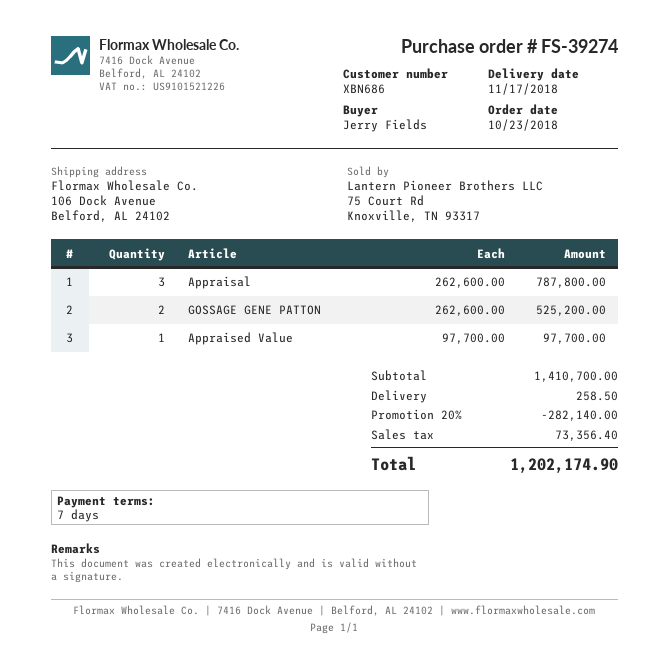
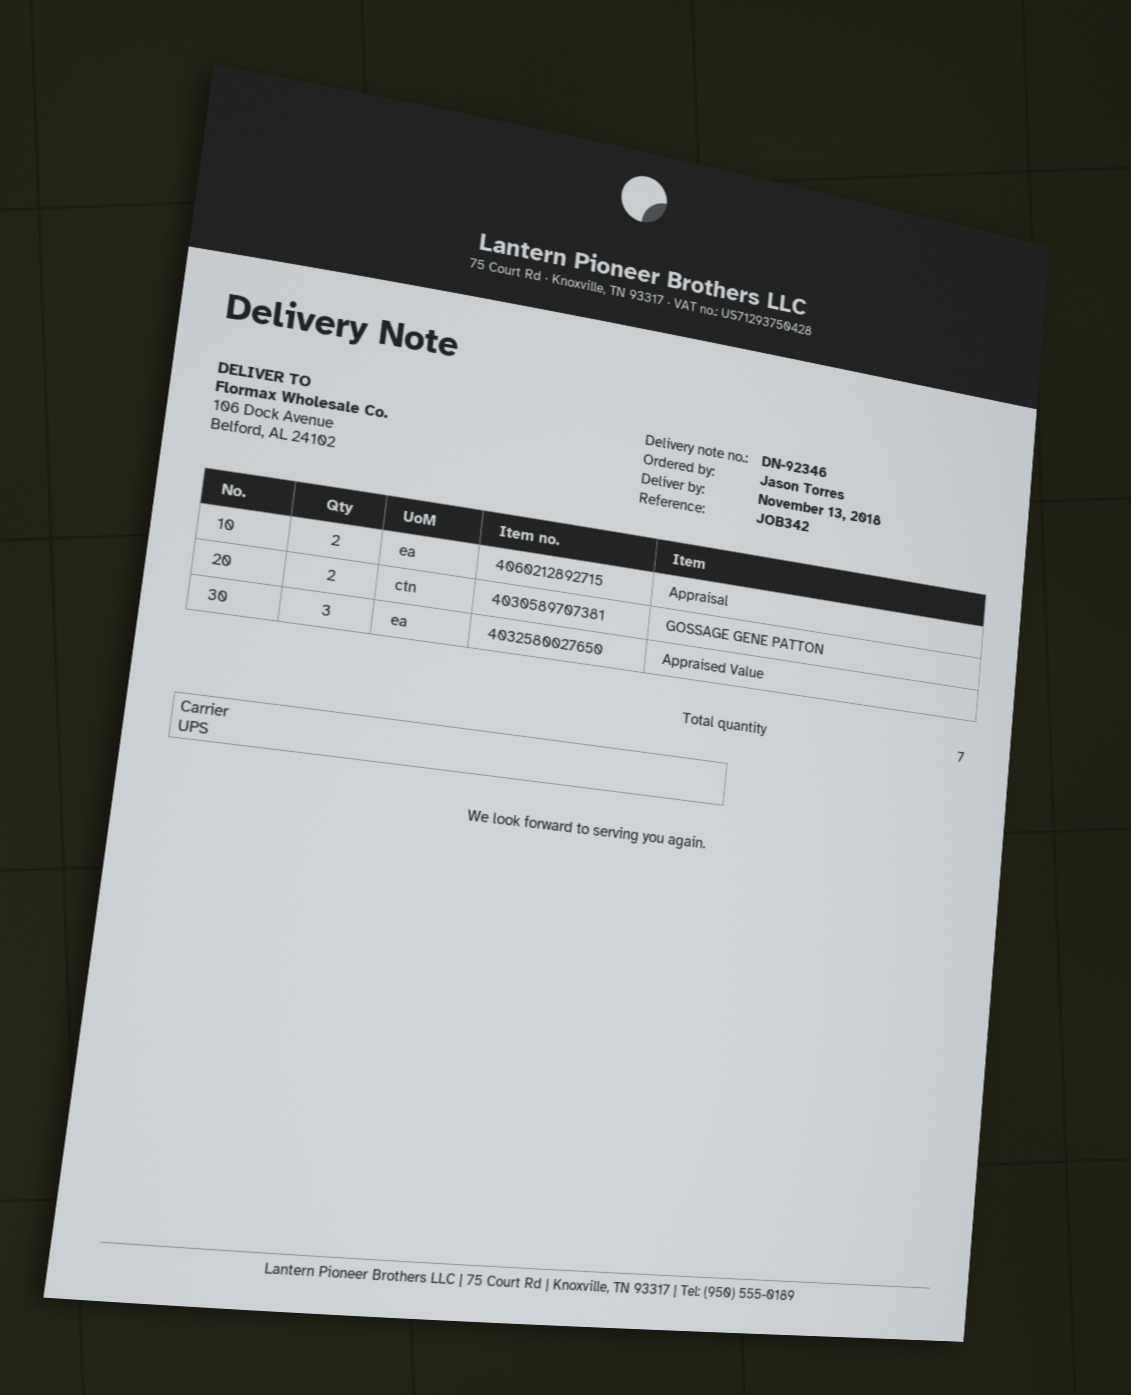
delivery date: 2018-11-17 -> 2018-11-13
ordered by: Jerry Fields -> Jason Torres
Appraisal: 3 -> 2
Appraised Value: 1 -> 3

